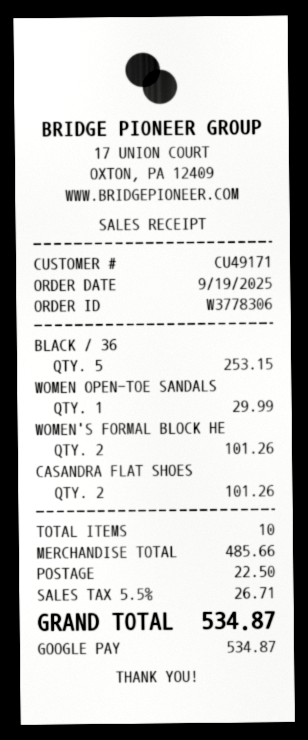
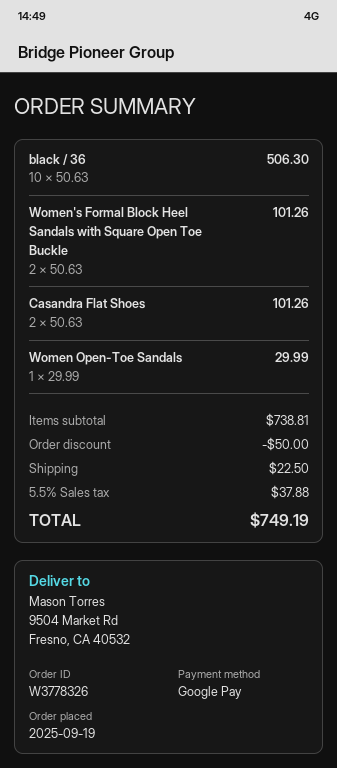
order number: W3778306 -> W3778326
BLACK / 36: 5 for 253.15 -> 10 for 506.30
subtotal: 485.66 -> 738.81
discount: none -> 50.00
tax: 5.5% = 26.71 -> 5.5% = 37.88
total: 534.87 -> 749.19

